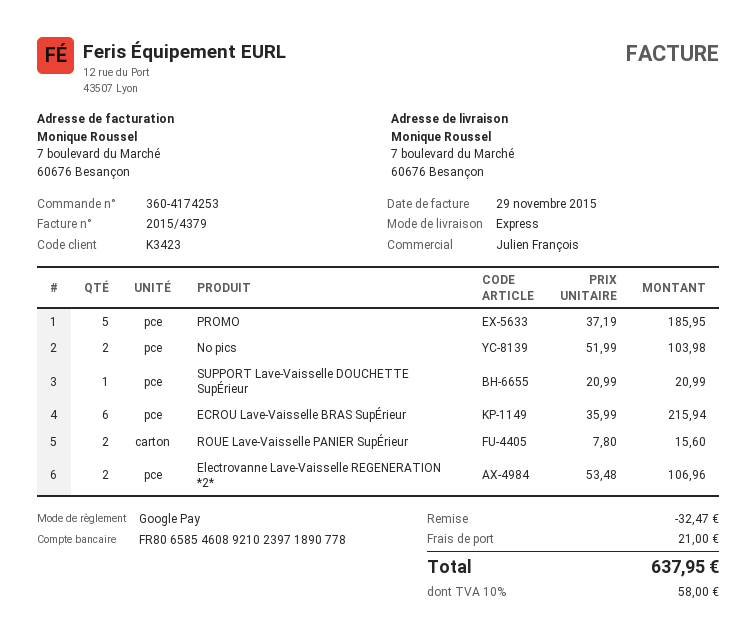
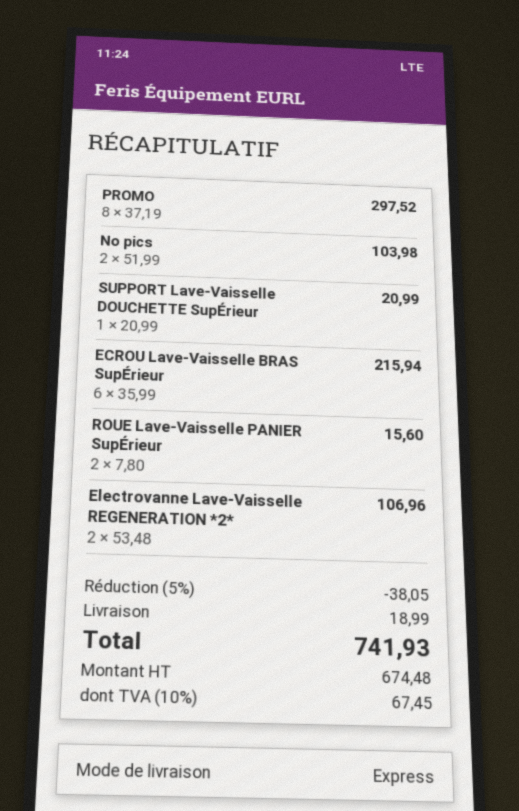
PROMO: 5 x 37.19 = 185.95 -> 8 x 37.19 = 297.52
discount: 32.47 -> 38.05
shipping: 21.00 -> 18.99
tax: 10% = 58.00 -> 10% = 67.45
total: 637.95 -> 741.93

